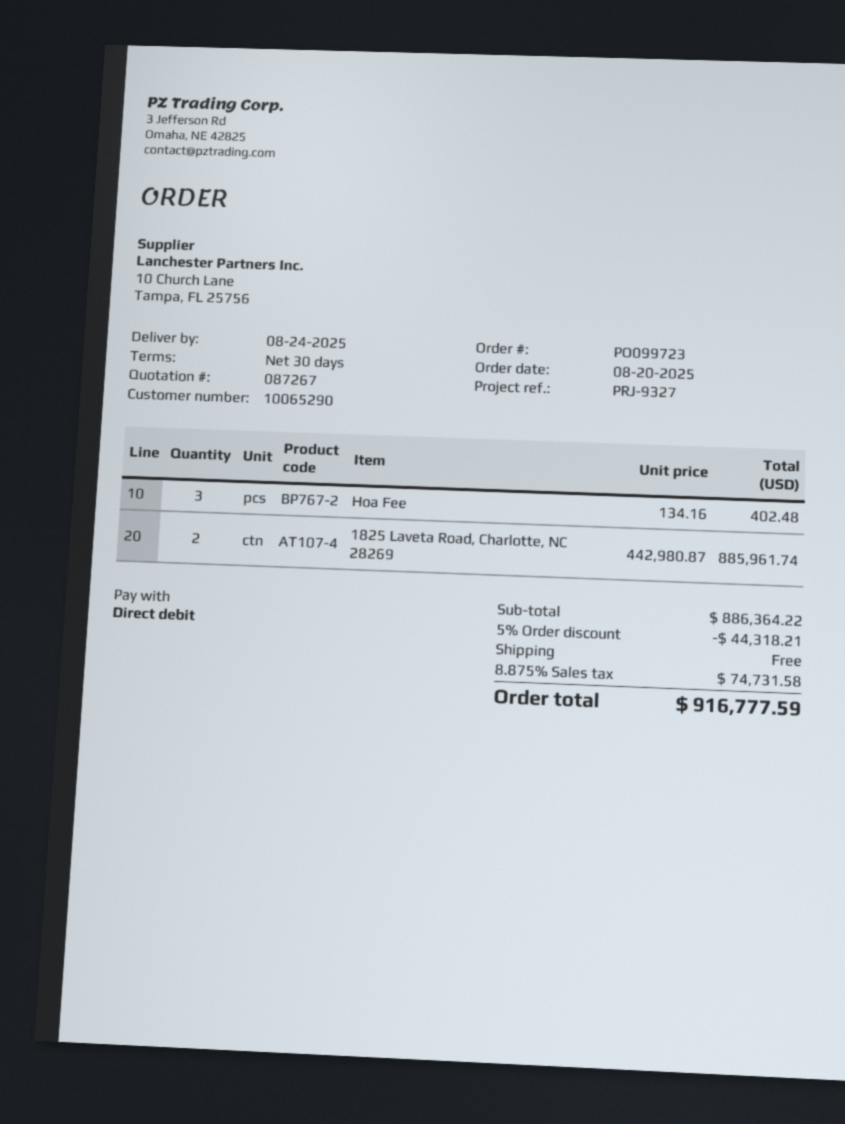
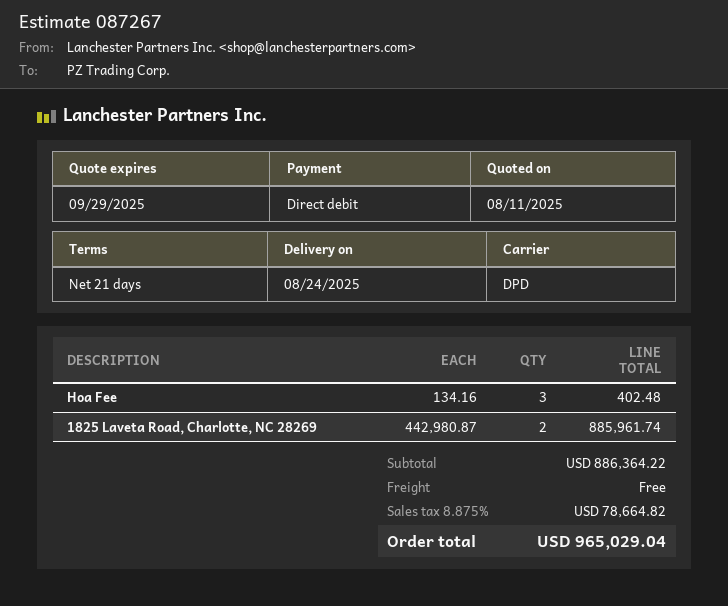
payment terms: 30 days -> 21 days
discount: 5% = 44318.21 -> none
tax: 8.875% = 74731.58 -> 8.875% = 78664.82
total: 916777.59 -> 965029.04

